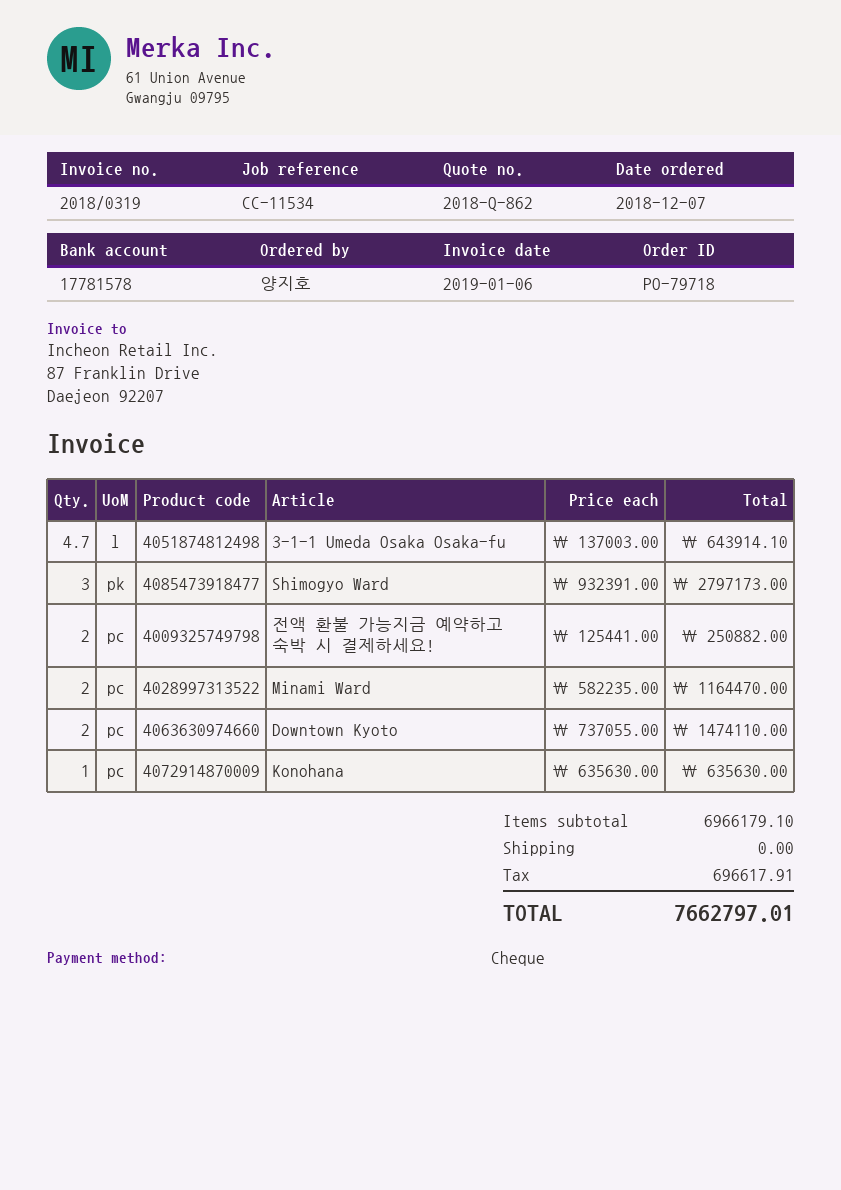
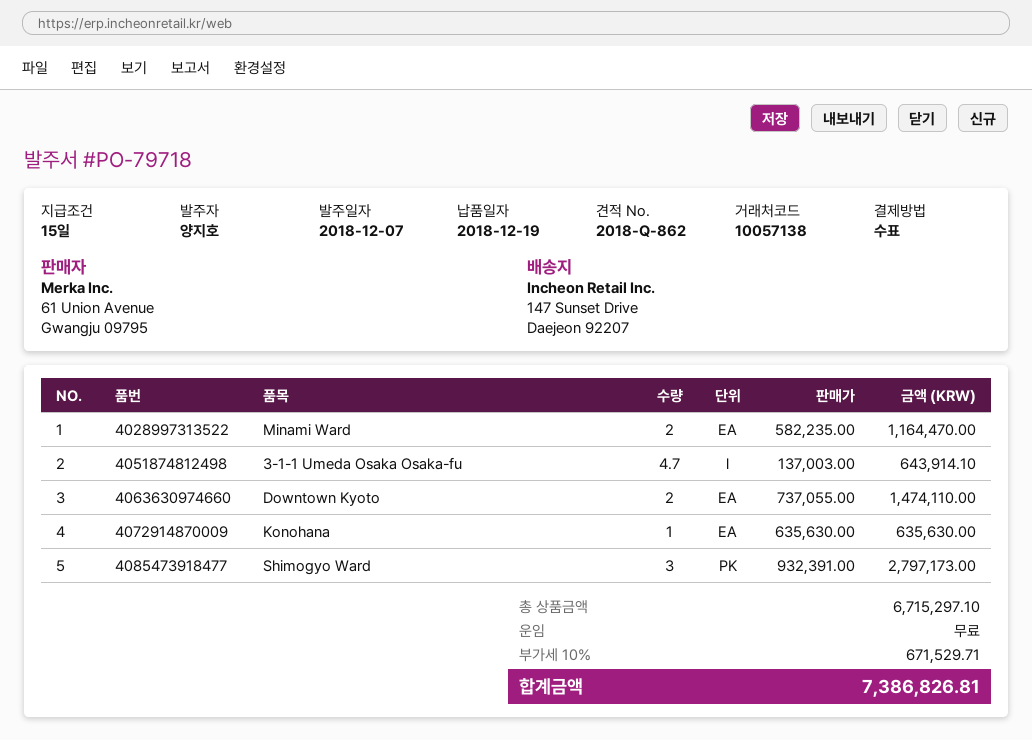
전액 환불 가능지금 예약하고 숙박 시 결제하세요!: 2 x 125441.00 = 250882.00 -> none
subtotal: 6966179.10 -> 6715297.10
tax: 696617.91 -> 671529.71
total: 7662797.01 -> 7386826.81

